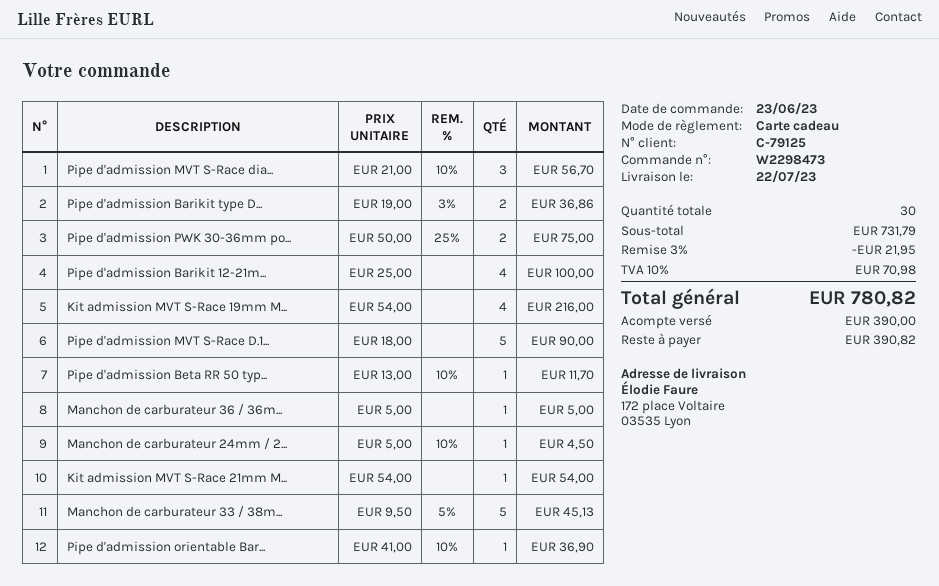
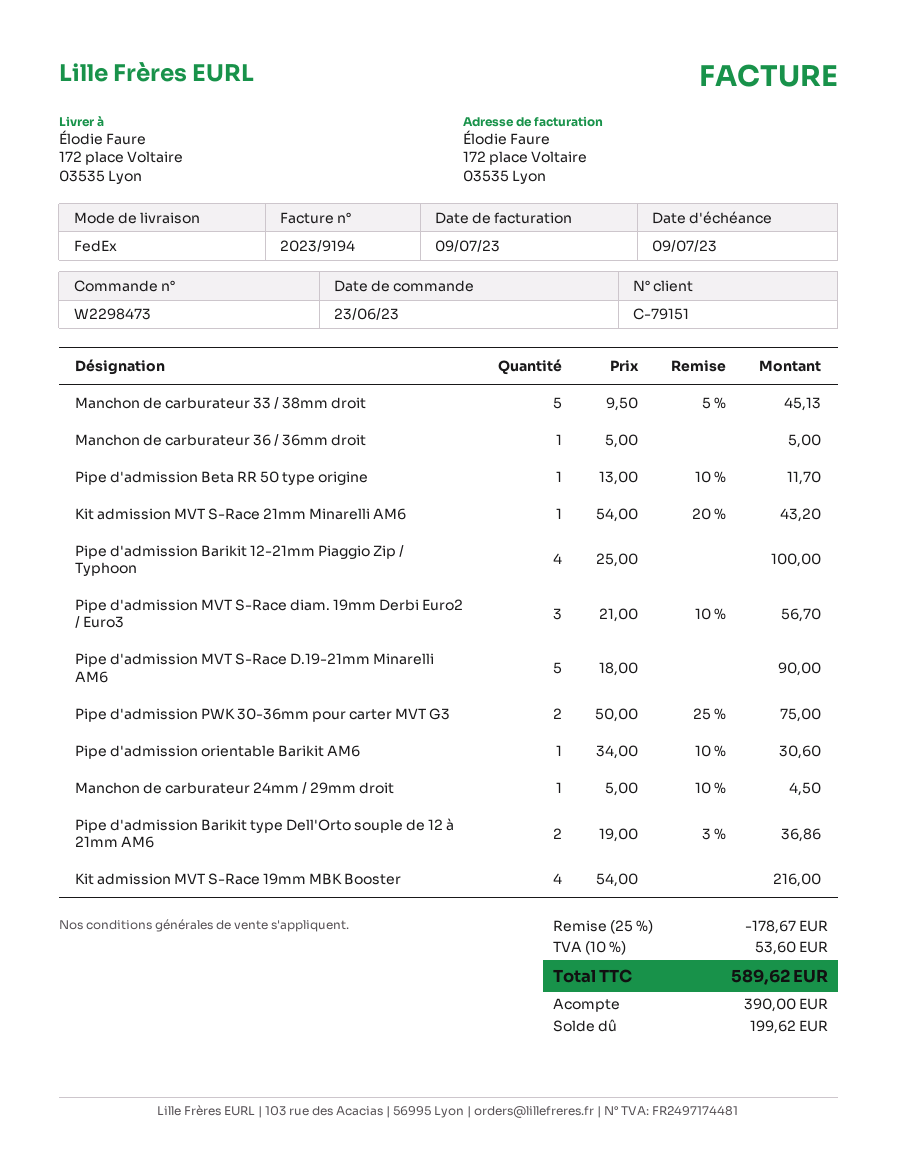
customer number: C-79125 -> C-79151
Kit admission MVT S-Race 21mm M...: 1 x 54.00 = 54.00 -> 1 x 54.00 - 20% = 43.20
Pipe d'admission orientable Bar...: 1 x 41.00 - 10% = 36.90 -> 1 x 34.00 - 10% = 30.60
discount: 3% = 21.95 -> 25% = 178.67
tax: 10% = 70.98 -> 10% = 53.60
total: 780.82 -> 589.62
balance: 390.82 -> 199.62

